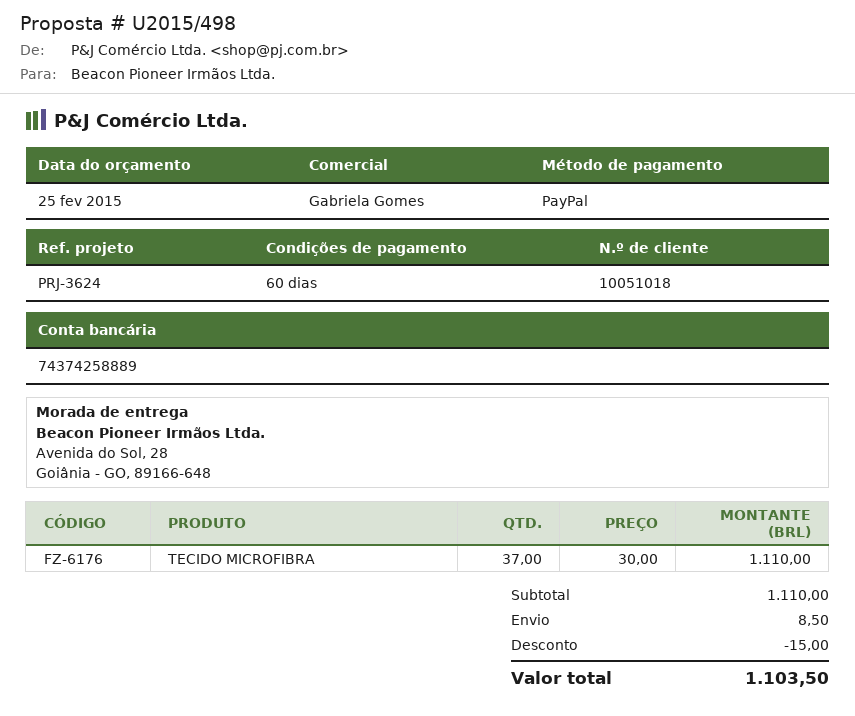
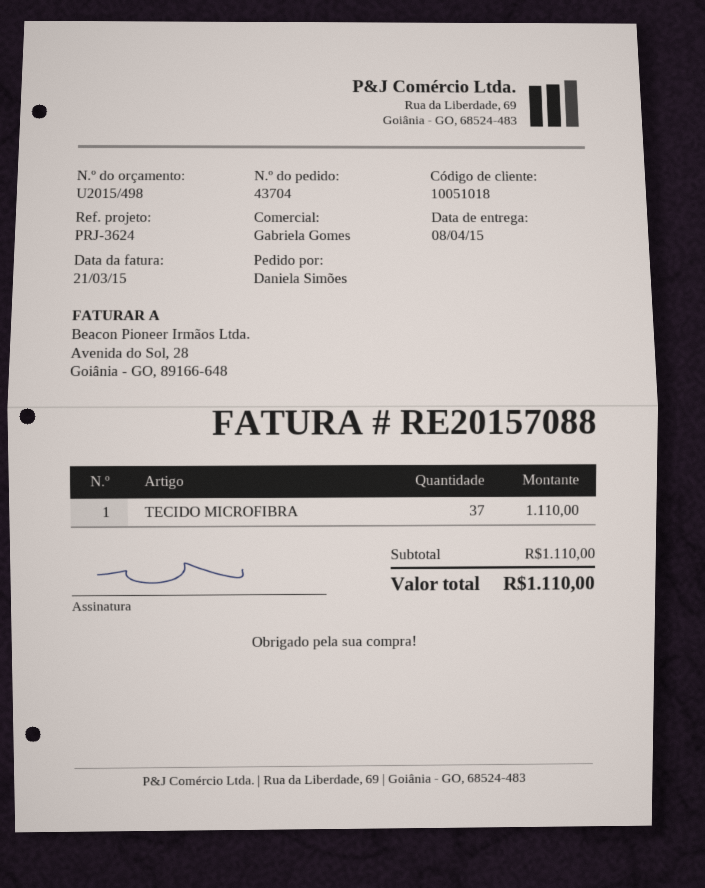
discount: 15.00 -> none
shipping: 8.50 -> none
total: 1103.50 -> 1110.00

